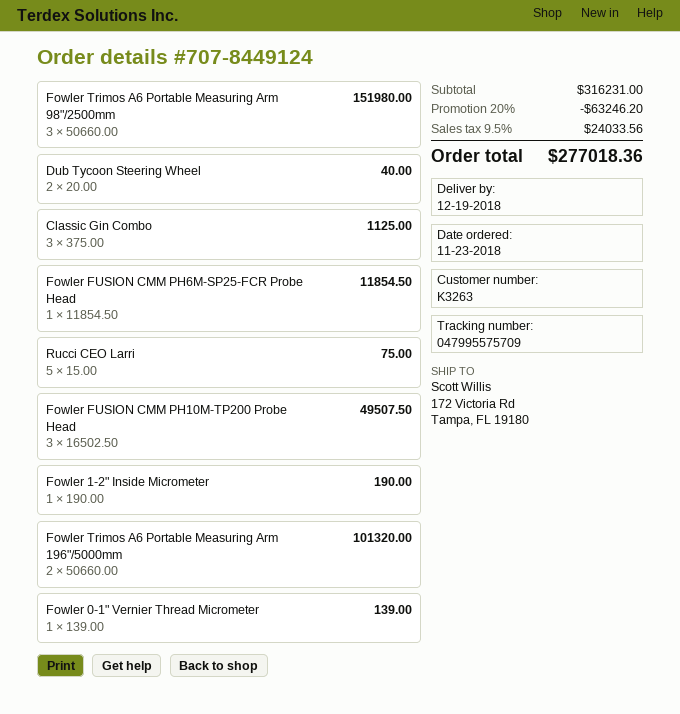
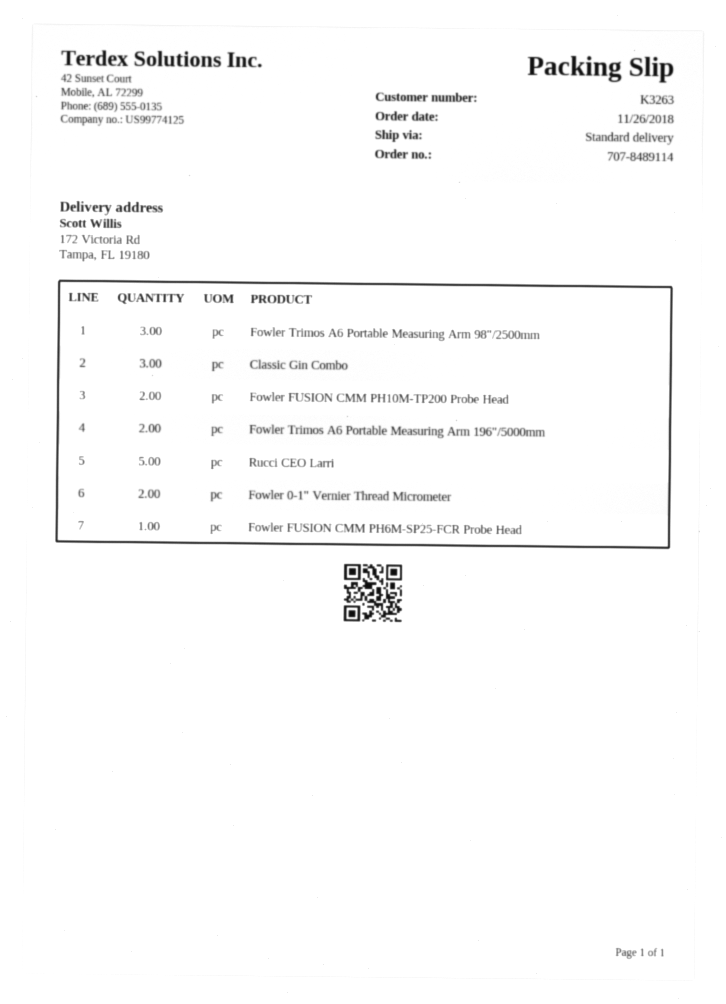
order number: 707-8449124 -> 707-8489114
order date: 2018-11-23 -> 2018-11-26
Dub Tycoon Steering Wheel: 2 -> none
Fowler FUSION CMM PH10M-TP200 Probe Head: 3 -> 2
Fowler 1-2" Inside Micrometer: 1 -> none
Fowler 0-1" Vernier Thread Micrometer: 1 -> 2

